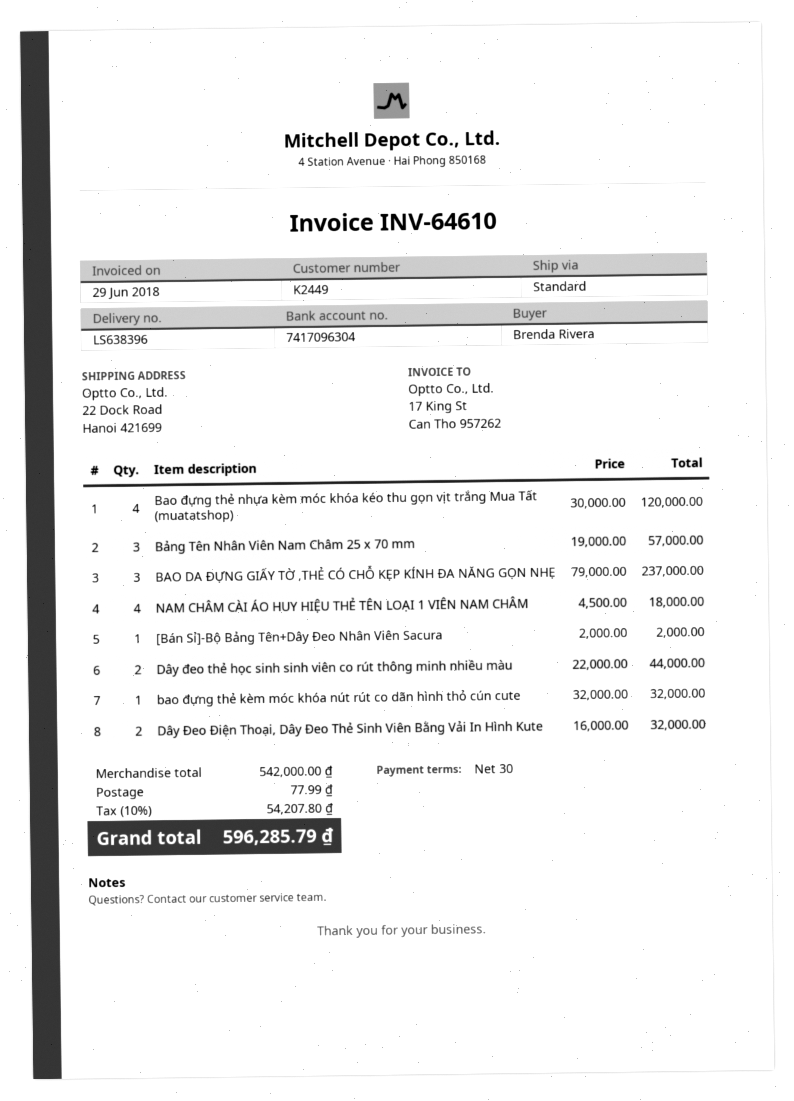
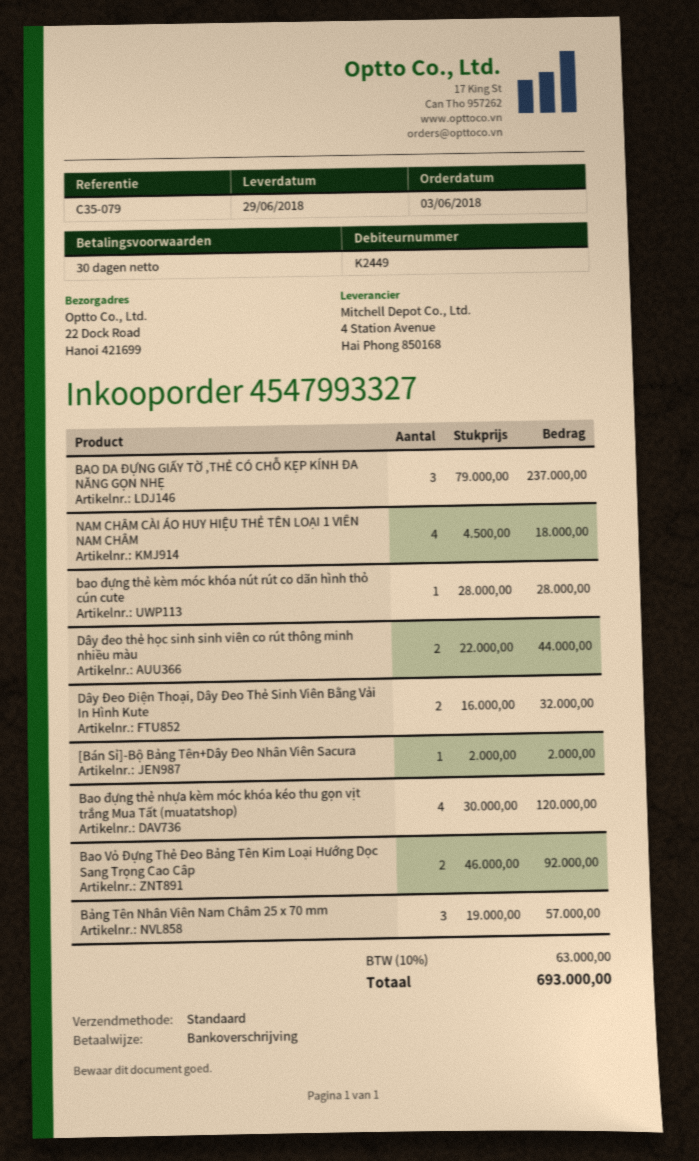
bao đựng thẻ kèm móc khóa nút rút co dãn hình thỏ cún cute: 1 x 32000.00 = 32000.00 -> 1 x 28000.00 = 28000.00
Bao Vỏ Đựng Thẻ Đeo Bảng Tên Kim Loại Hướng Dọc Sang Trọng Cao Câp: none -> 2 x 46000.00 = 92000.00
shipping: 77.99 -> none
tax: 10% = 54207.80 -> 10% = 63000.00
total: 596285.79 -> 693000.00

